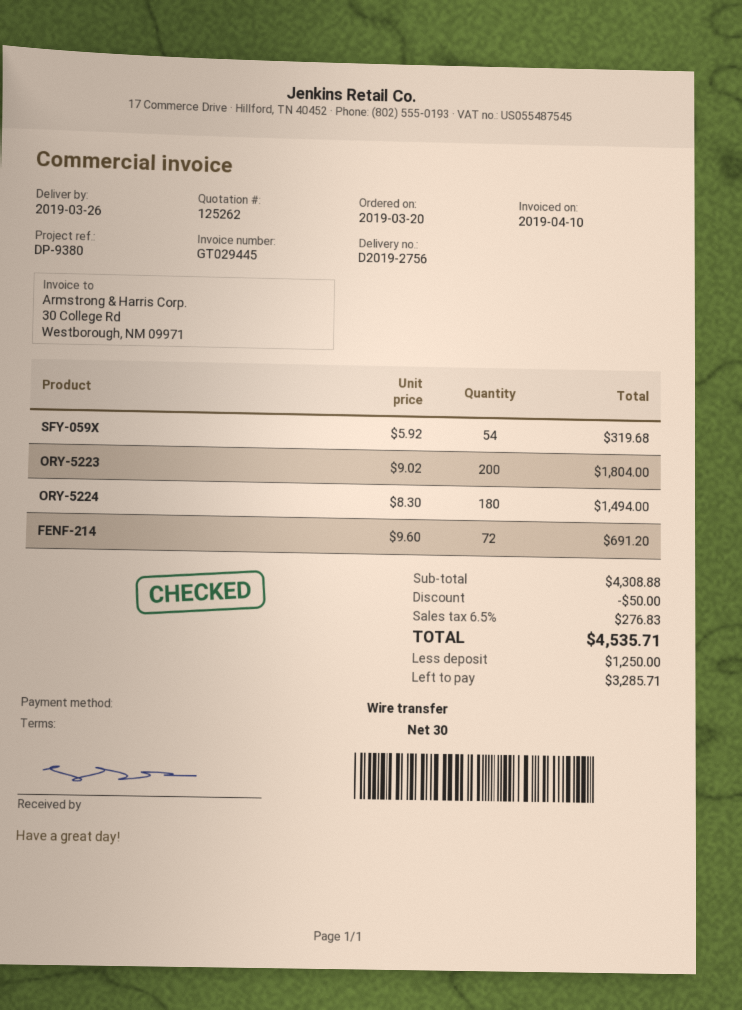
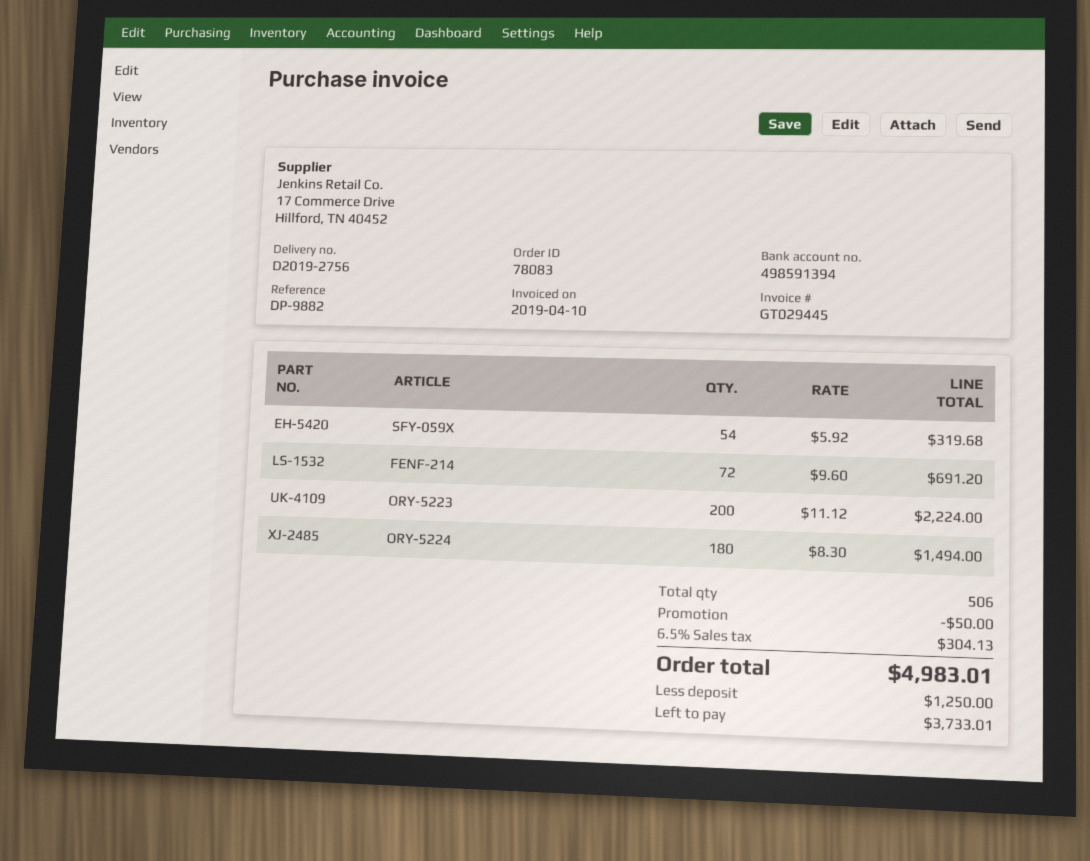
reference: DP-9380 -> DP-9882
ORY-5223: 200 x 9.02 = 1804.00 -> 200 x 11.12 = 2224.00
tax: 6.5% = 276.83 -> 6.5% = 304.13
total: 4535.71 -> 4983.01
balance: 3285.71 -> 3733.01

